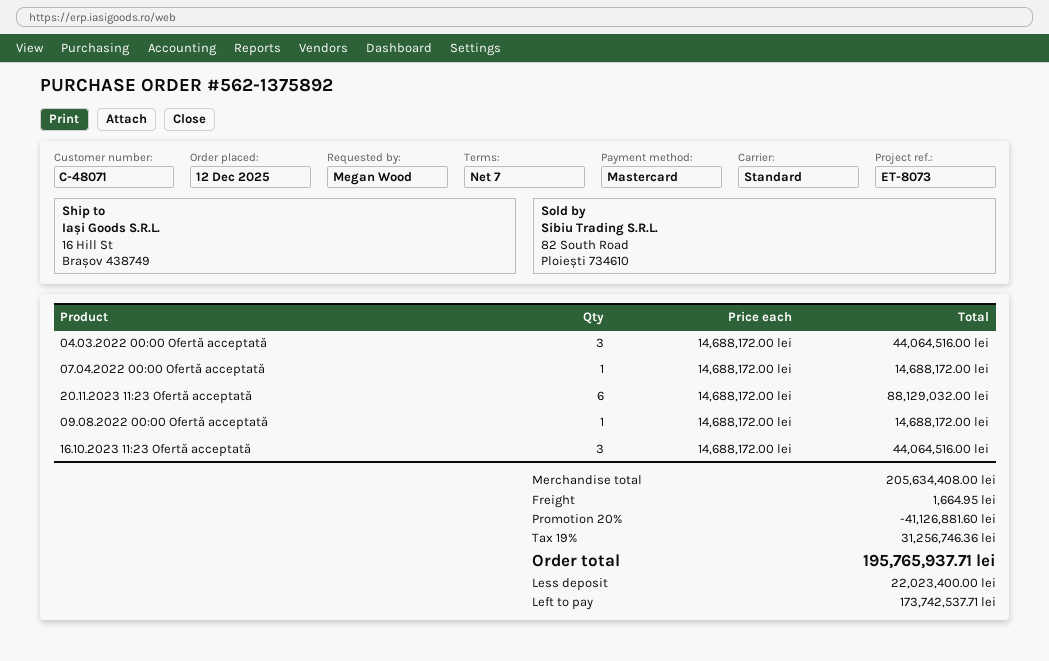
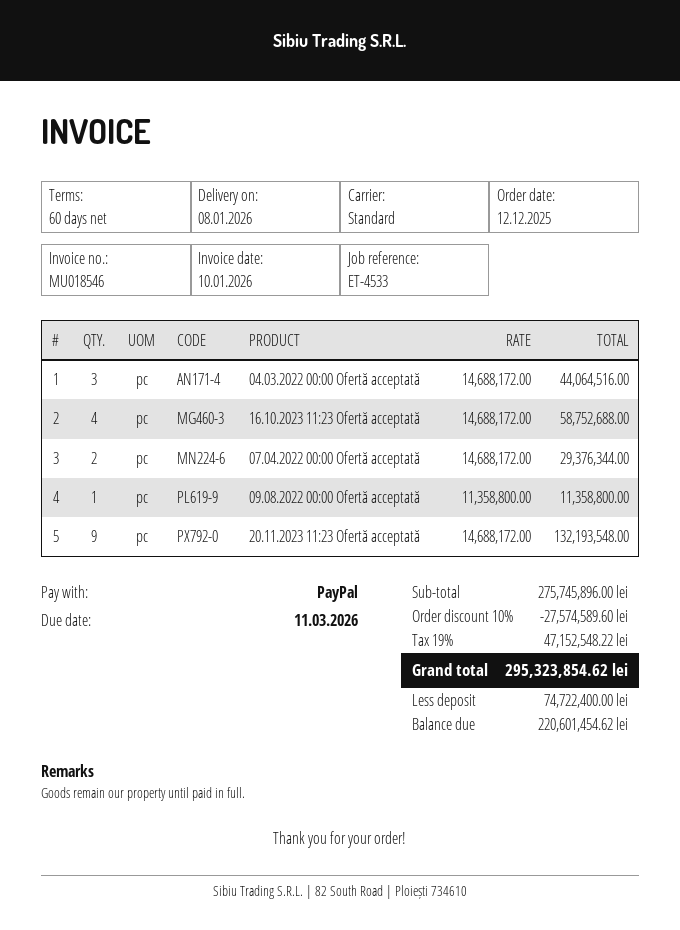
payment terms: 7 days -> 60 days
reference: ET-8073 -> ET-4533
payment method: Mastercard -> PayPal
07.04.2022 00:00 Ofertă acceptată: 1 x 14688172.00 = 14688172.00 -> 2 x 14688172.00 = 29376344.00
20.11.2023 11:23 Ofertă acceptată: 6 x 14688172.00 = 88129032.00 -> 9 x 14688172.00 = 132193548.00
09.08.2022 00:00 Ofertă acceptată: 1 x 14688172.00 = 14688172.00 -> 1 x 11358800.00 = 11358800.00
16.10.2023 11:23 Ofertă acceptată: 3 x 14688172.00 = 44064516.00 -> 4 x 14688172.00 = 58752688.00
subtotal: 205634408.00 -> 275745896.00
discount: 20% = 41126881.60 -> 10% = 27574589.60
shipping: 1664.95 -> none
tax: 19% = 31256746.36 -> 19% = 47152548.22
total: 195765937.71 -> 295323854.62
deposit: 22023400.00 -> 74722400.00
balance: 173742537.71 -> 220601454.62

